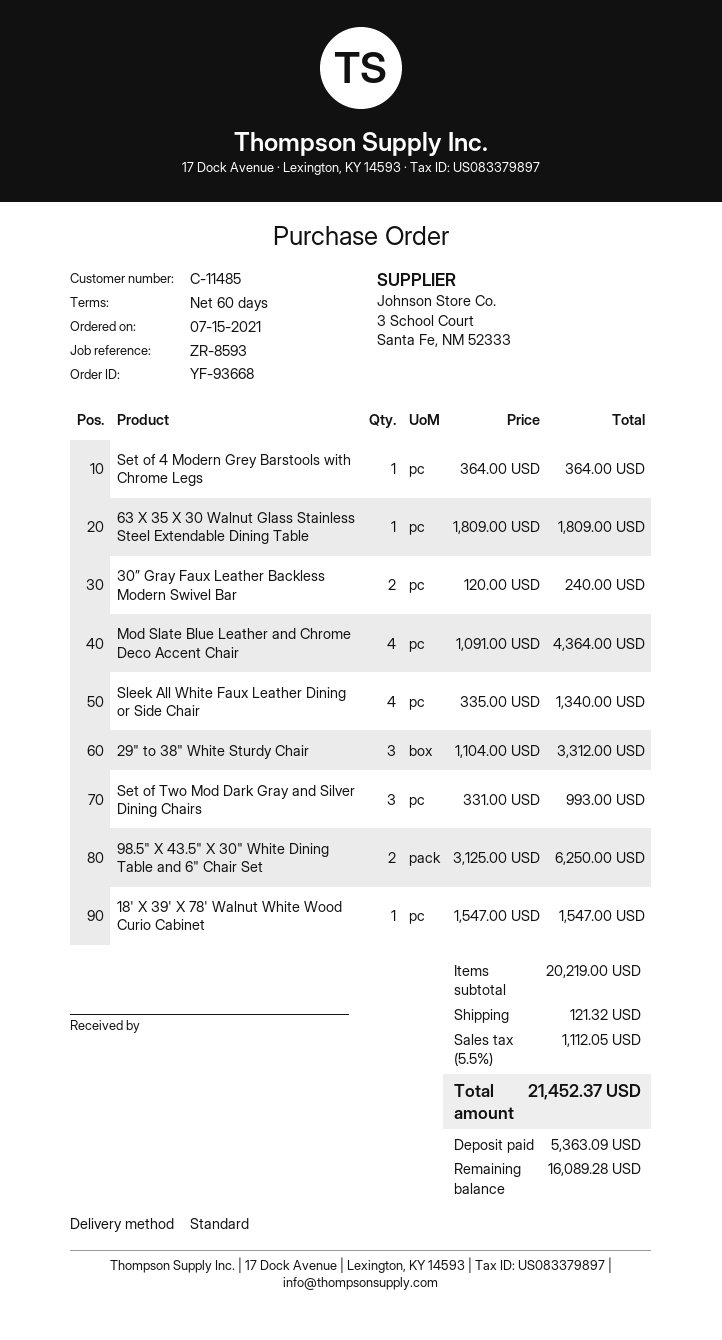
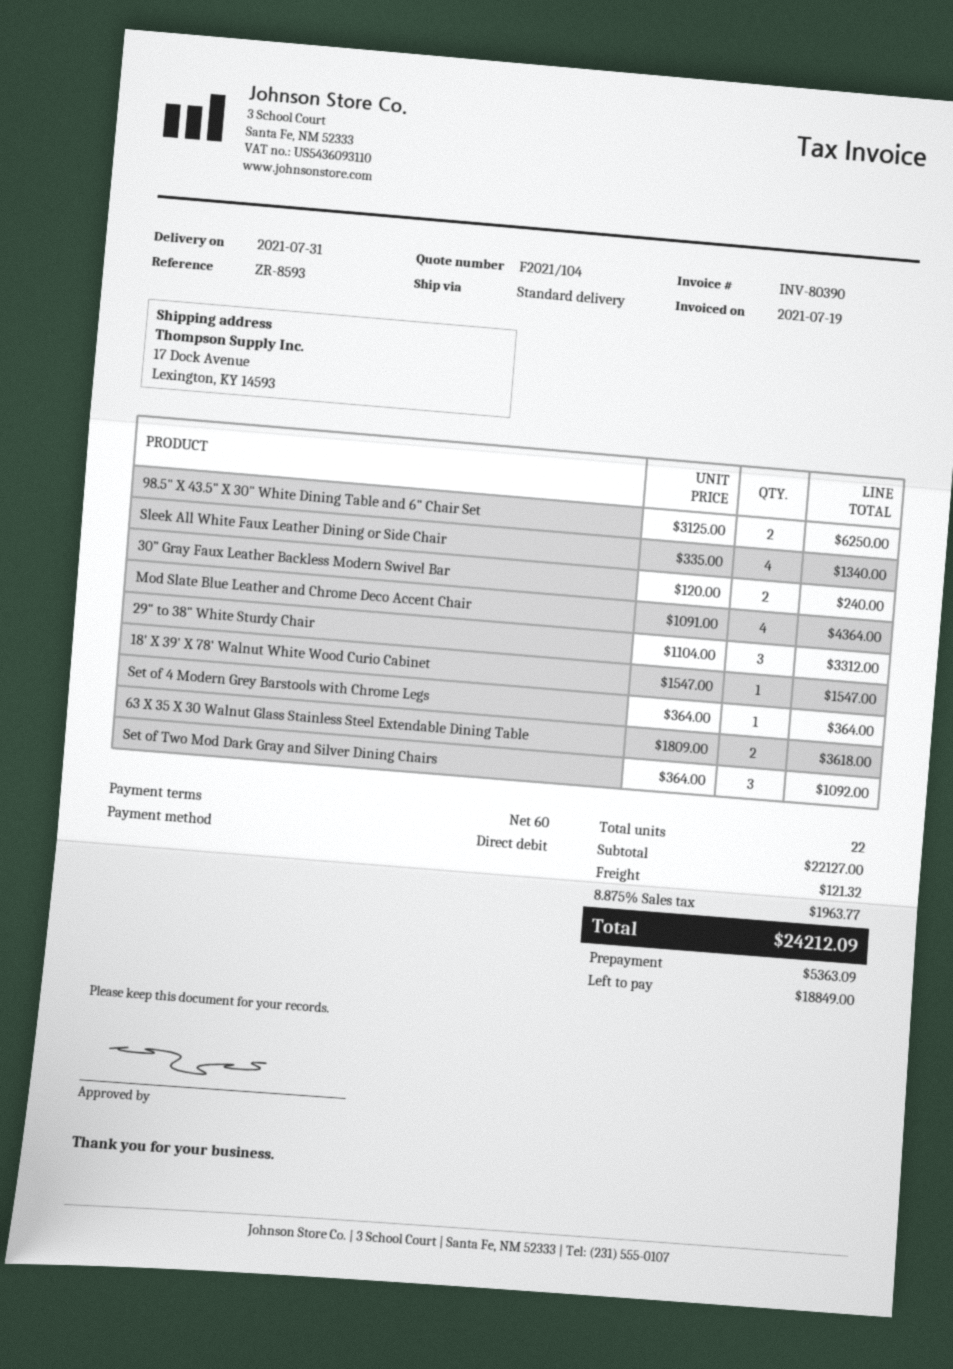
63 X 35 X 30 Walnut Glass Stainless Steel Extendable Dining Table: 1 x 1809.00 = 1809.00 -> 2 x 1809.00 = 3618.00
Set of Two Mod Dark Gray and Silver Dining Chairs: 3 x 331.00 = 993.00 -> 3 x 364.00 = 1092.00
subtotal: 20219.00 -> 22127.00
tax: 5.5% = 1112.05 -> 8.875% = 1963.77
total: 21452.37 -> 24212.09
balance: 16089.28 -> 18849.00

